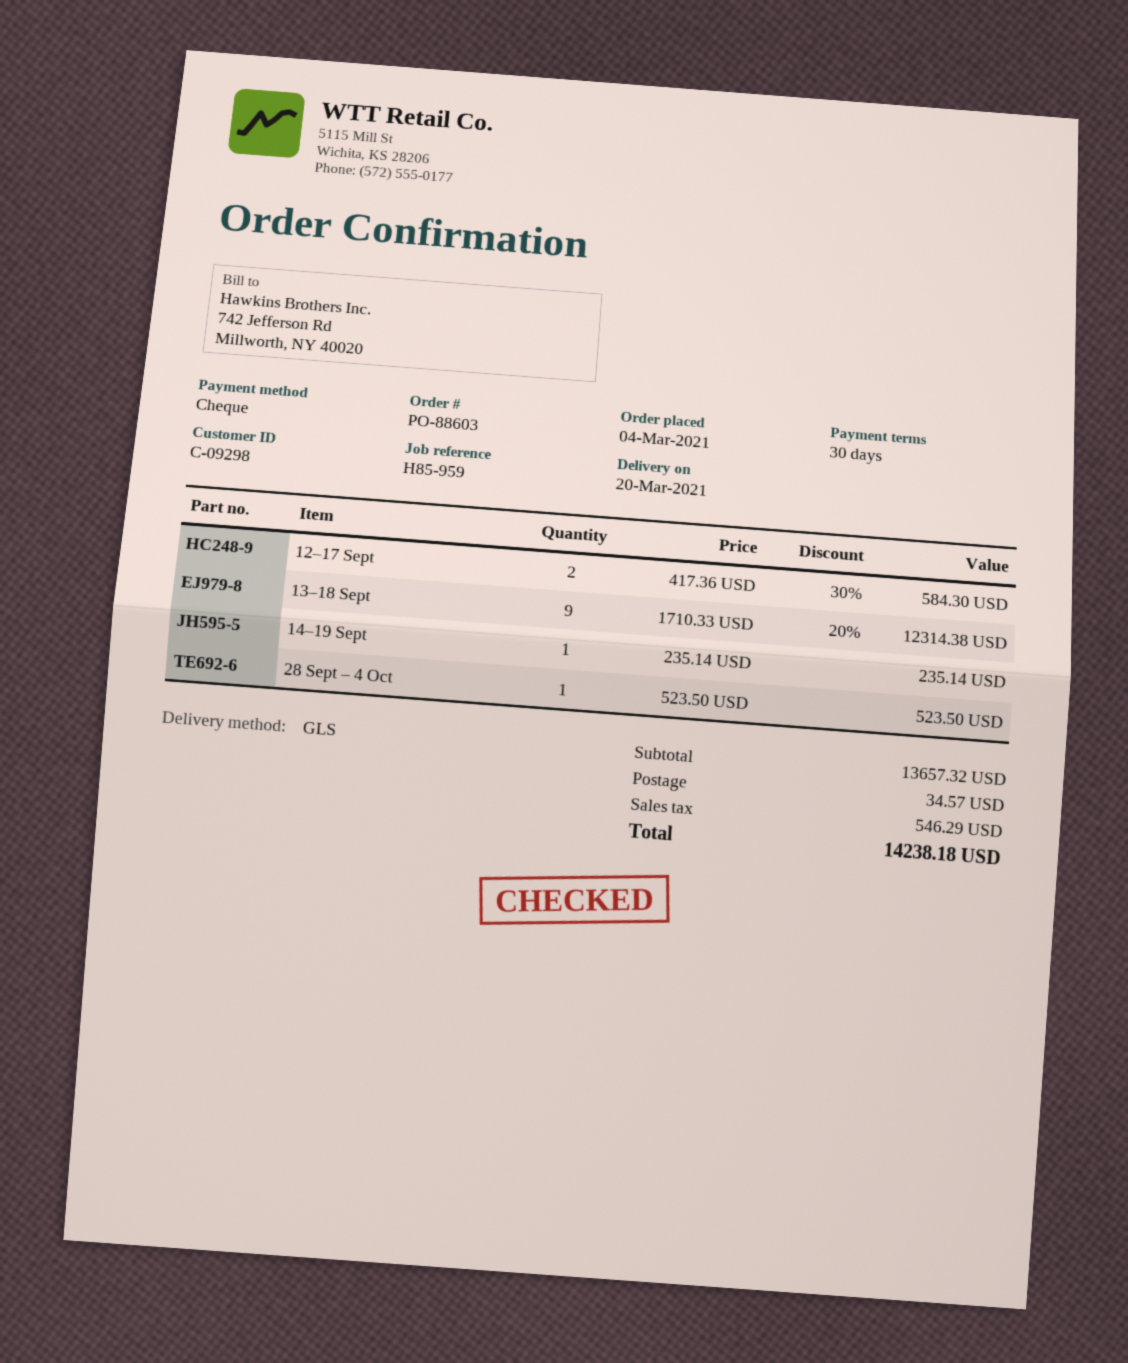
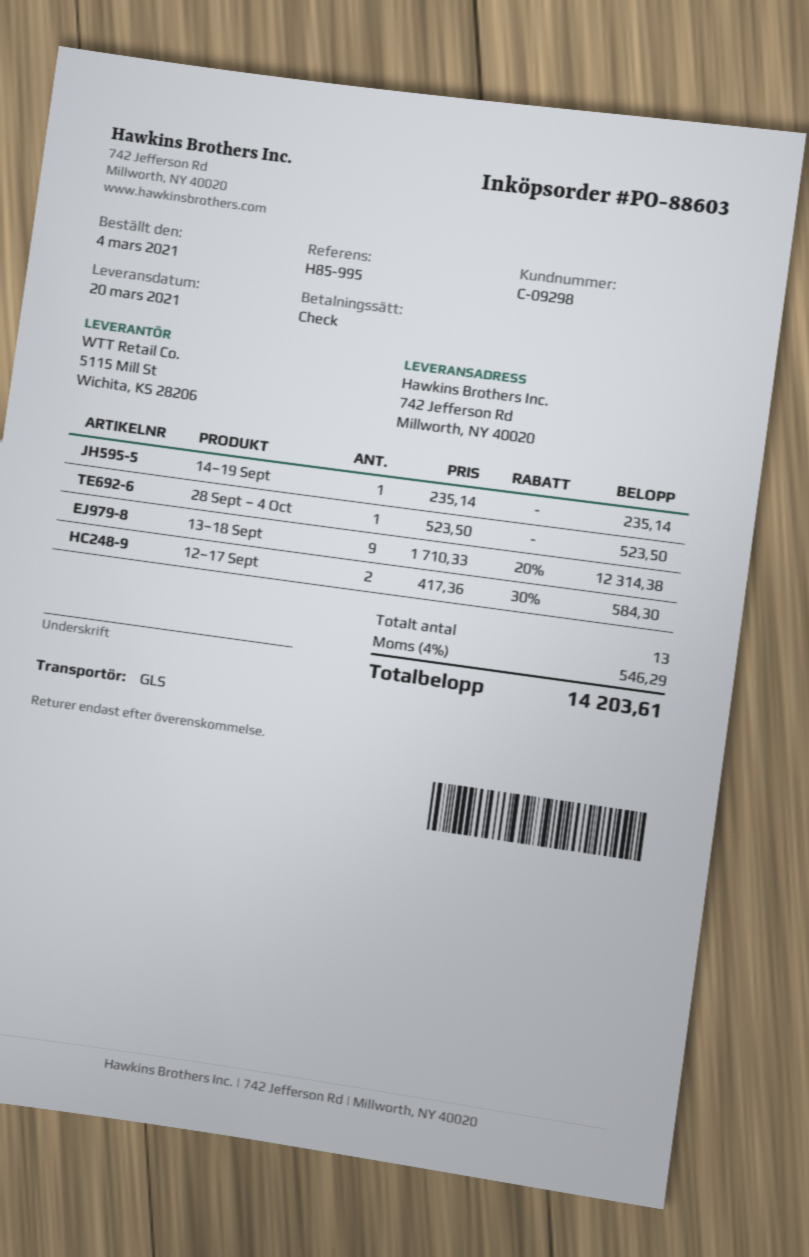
reference: H85-959 -> H85-995
shipping: 34.57 -> none
total: 14238.18 -> 14203.61

